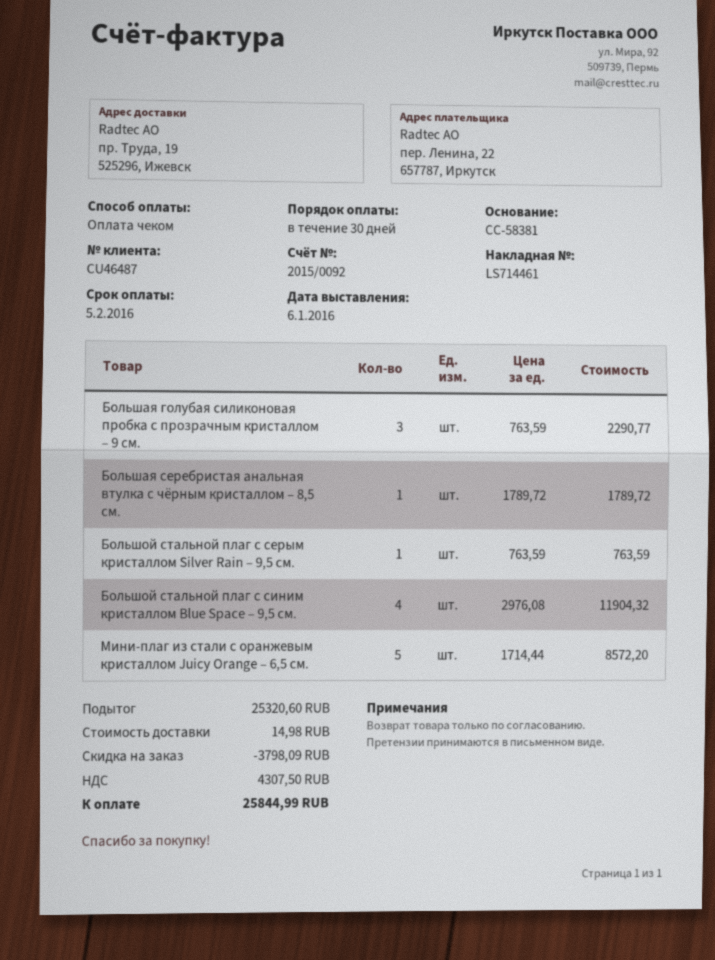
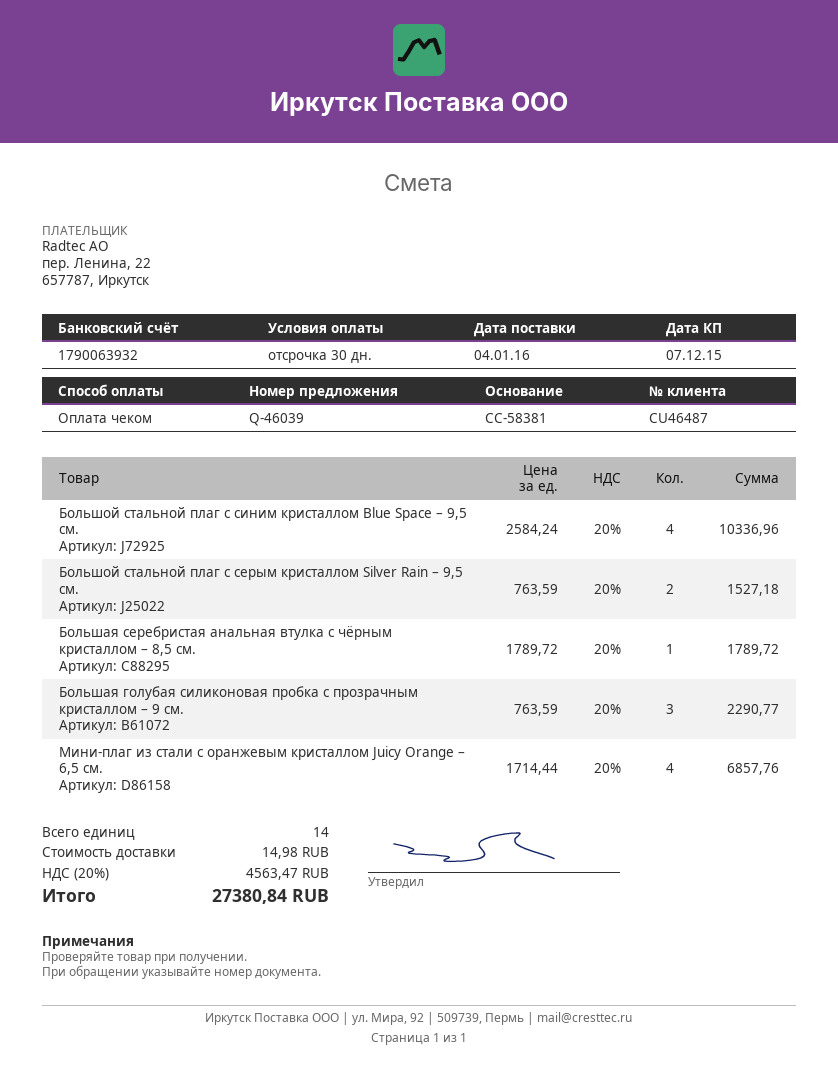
Большой стальной плаг с серым кристаллом Silver Rain – 9,5 см.: 1 x 763.59 = 763.59 -> 2 x 763.59 = 1527.18
Большой стальной плаг с синим кристаллом Blue Space – 9,5 см.: 4 x 2976.08 = 11904.32 -> 4 x 2584.24 = 10336.96
Мини-плаг из стали с оранжевым кристаллом Juicy Orange – 6,5 см.: 5 x 1714.44 = 8572.20 -> 4 x 1714.44 = 6857.76
discount: 3798.09 -> none
tax: 4307.50 -> 4563.47
total: 25844.99 -> 27380.84

